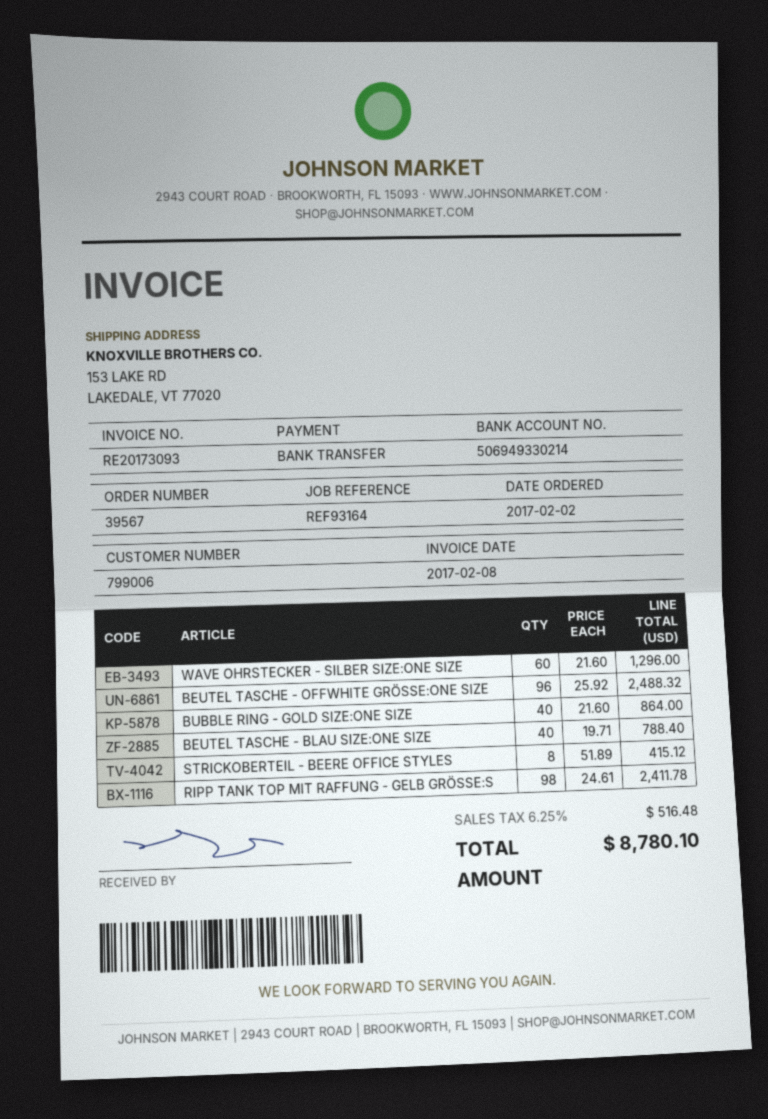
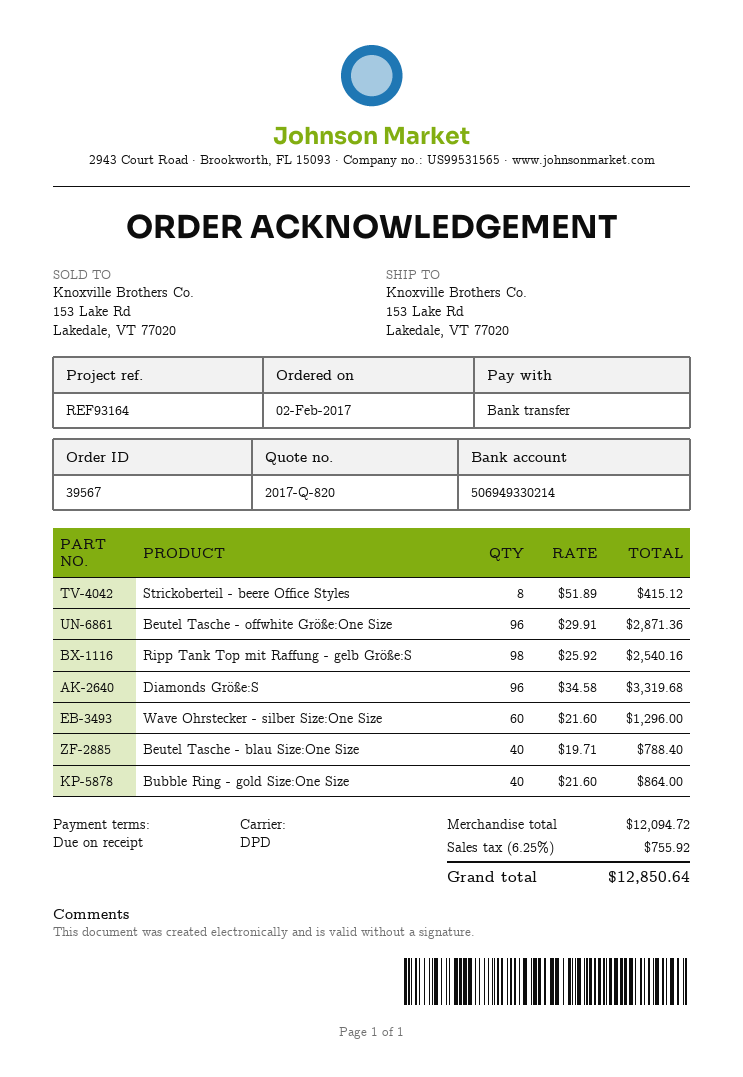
BEUTEL TASCHE - OFFWHITE GRÖSSE:ONE SIZE: 96 x 25.92 = 2488.32 -> 96 x 29.91 = 2871.36
RIPP TANK TOP MIT RAFFUNG - GELB GRÖSSE:S: 98 x 24.61 = 2411.78 -> 98 x 25.92 = 2540.16
Diamonds Größe:S: none -> 96 x 34.58 = 3319.68
tax: 6.25% = 516.48 -> 6.25% = 755.92
total: 8780.10 -> 12850.64

